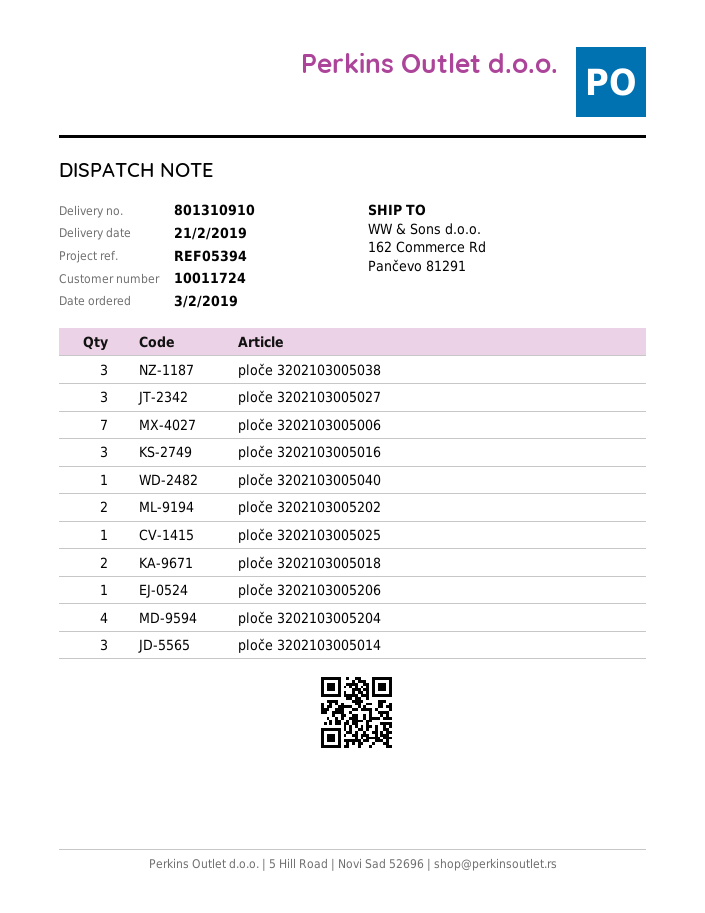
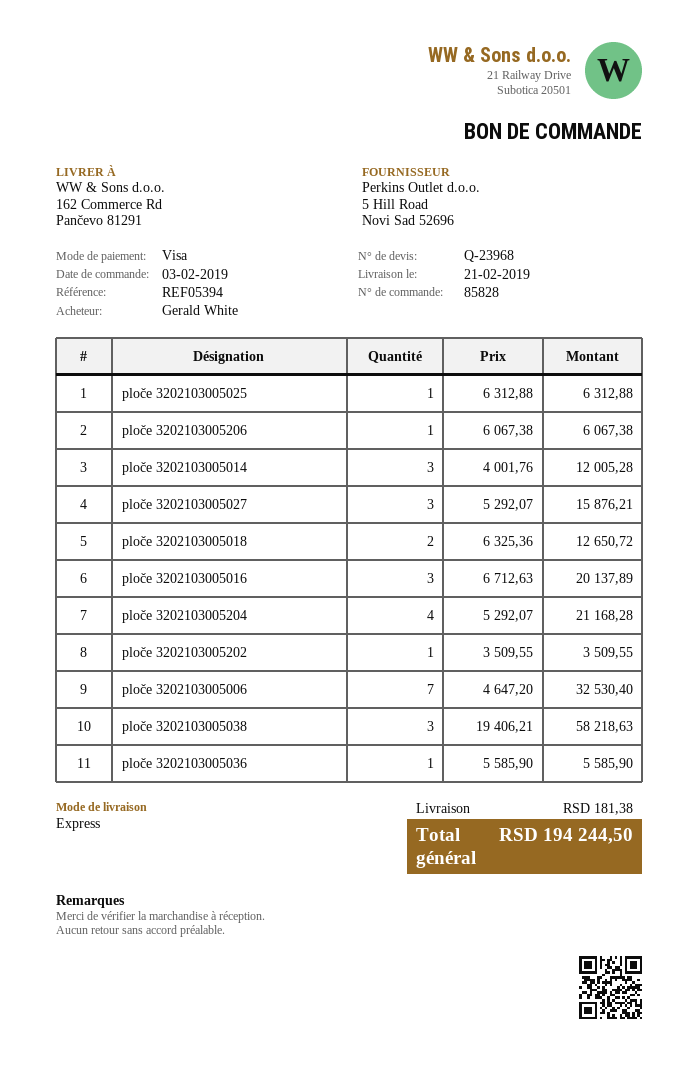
ploče 3202103005040: 1 -> none
ploče 3202103005202: 2 -> 1
ploče 3202103005036: none -> 1

